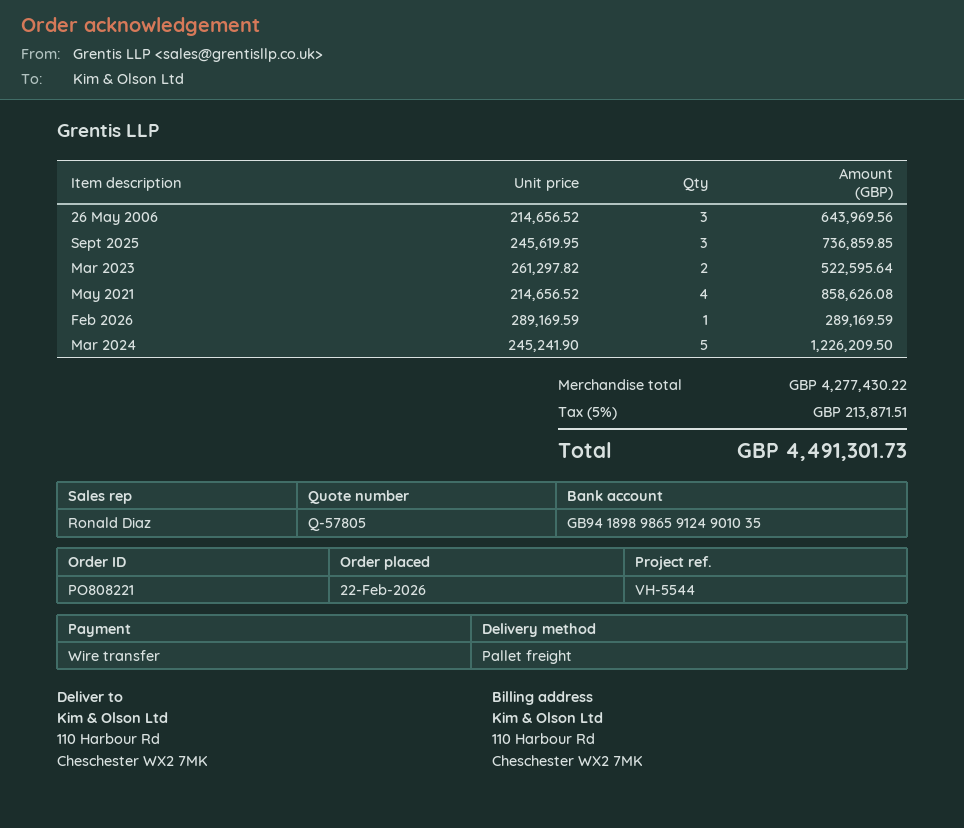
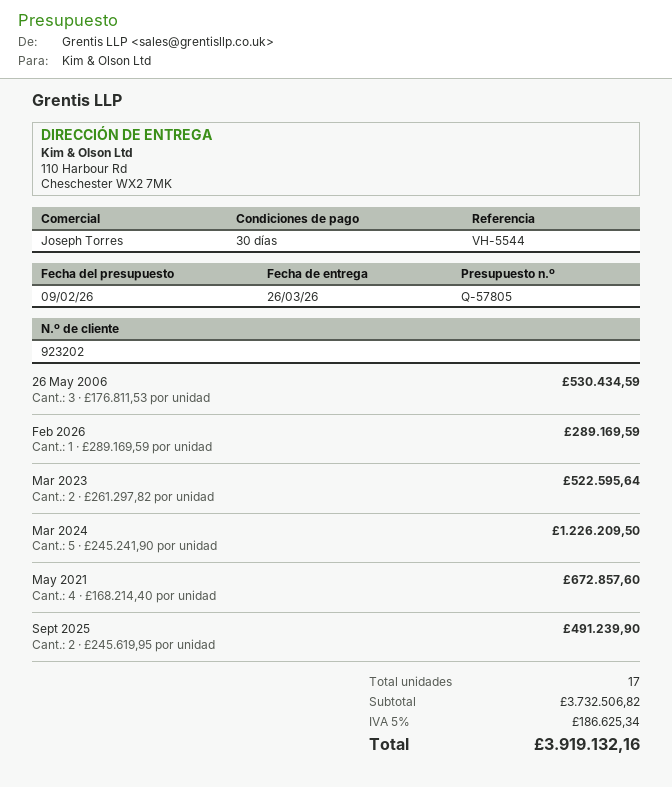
sales rep: Ronald Diaz -> Joseph Torres
26 May 2006: 3 x 214656.52 = 643969.56 -> 3 x 176811.53 = 530434.59
Sept 2025: 3 x 245619.95 = 736859.85 -> 2 x 245619.95 = 491239.90
May 2021: 4 x 214656.52 = 858626.08 -> 4 x 168214.40 = 672857.60
subtotal: 4277430.22 -> 3732506.82
tax: 5% = 213871.51 -> 5% = 186625.34
total: 4491301.73 -> 3919132.16

